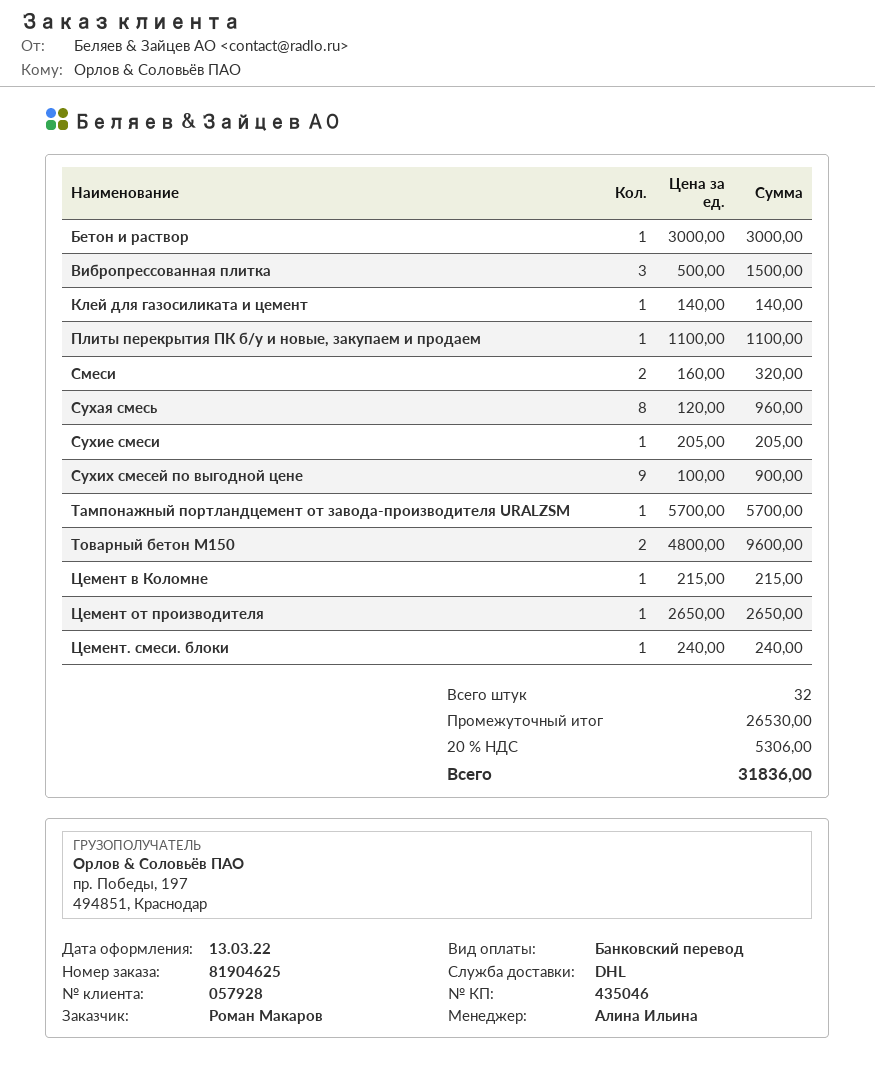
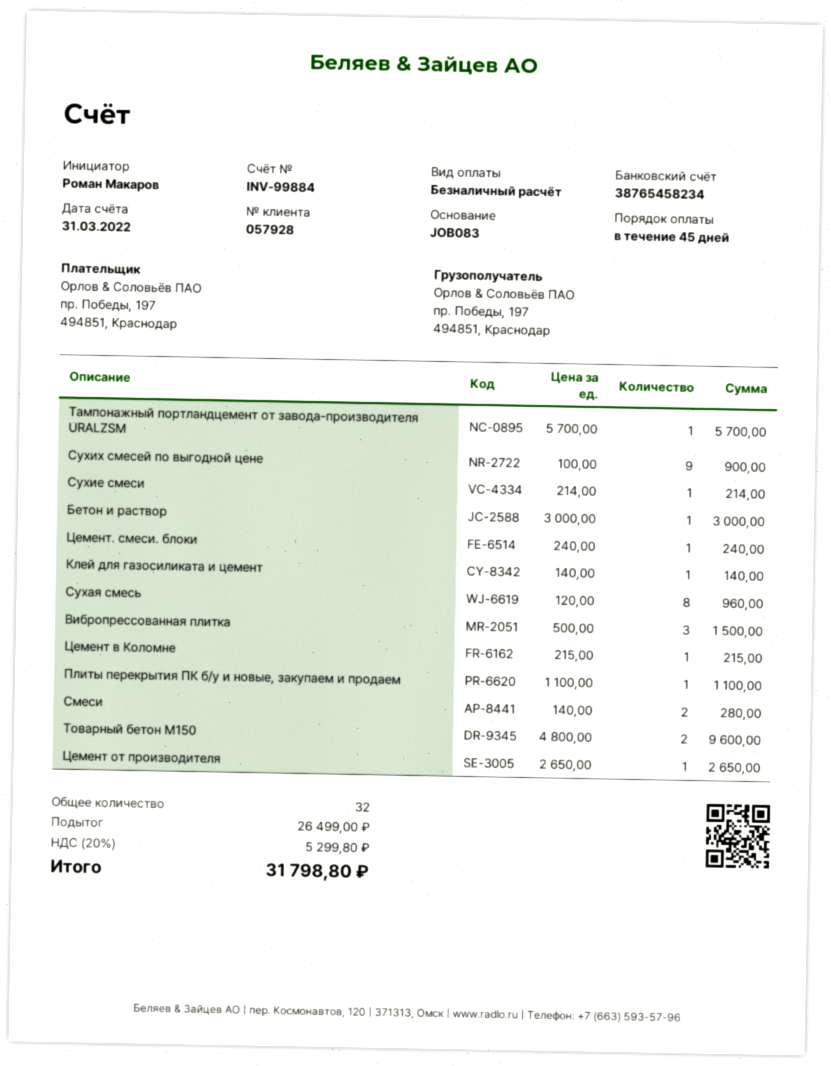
Смеси: 2 x 160.00 = 320.00 -> 2 x 140.00 = 280.00
Сухие смеси: 1 x 205.00 = 205.00 -> 1 x 214.00 = 214.00
subtotal: 26530.00 -> 26499.00
tax: 20% = 5306.00 -> 20% = 5299.80
total: 31836.00 -> 31798.80

